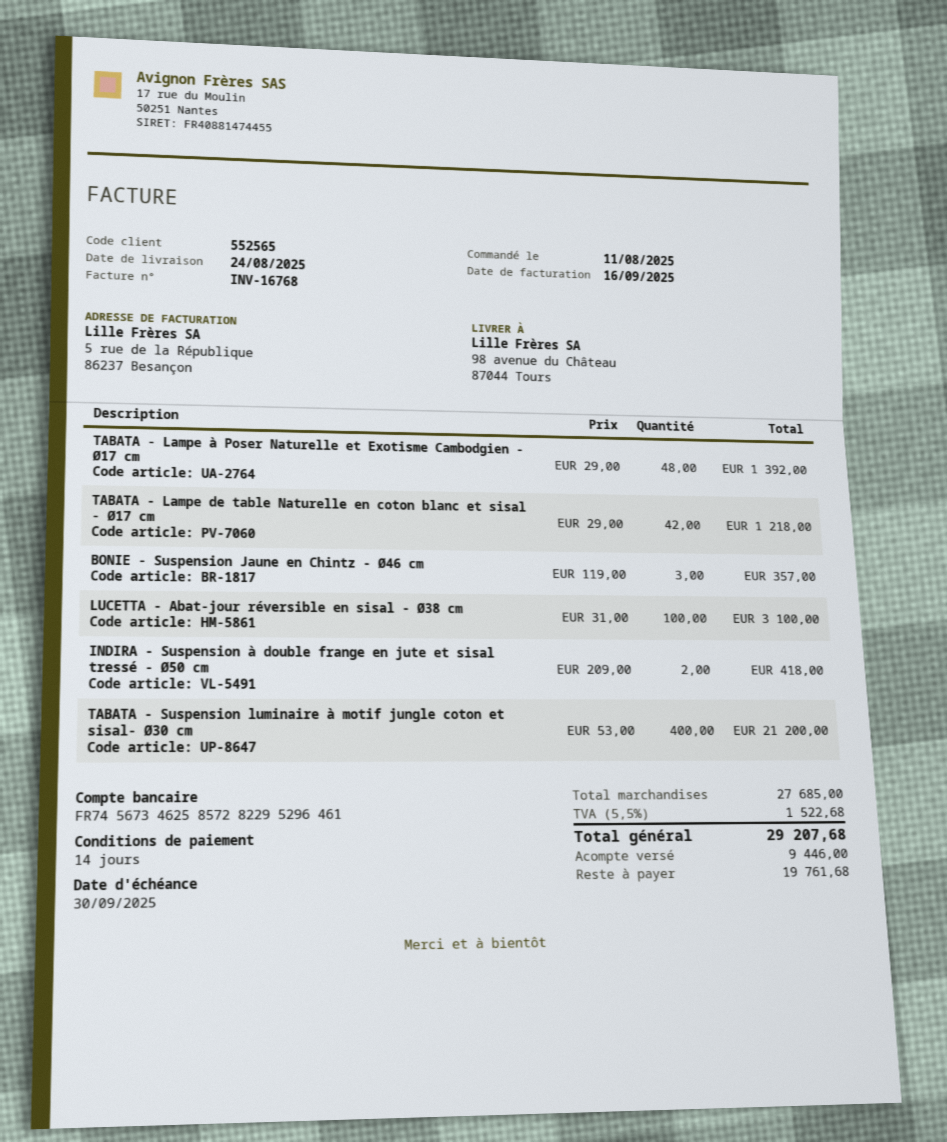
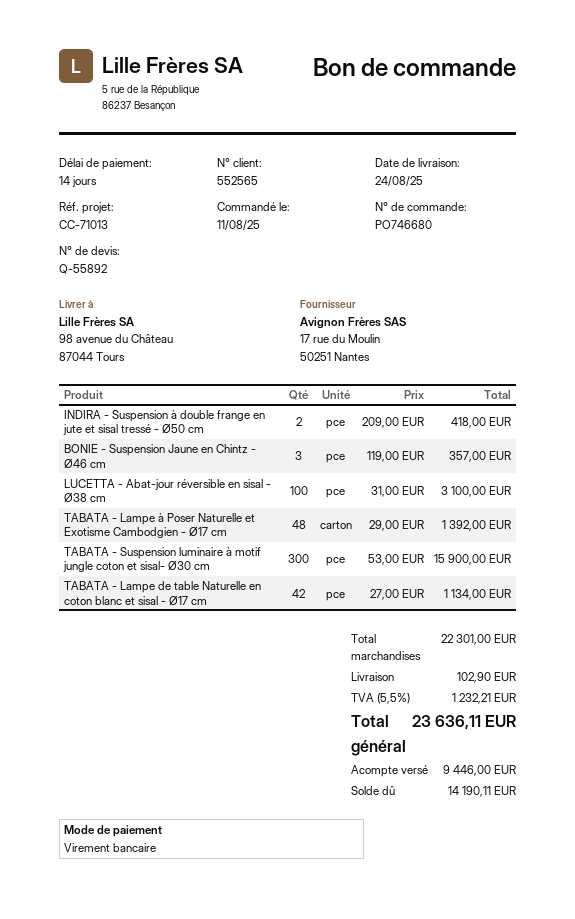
TABATA - Lampe de table Naturelle en coton blanc et sisal - Ø17 cm: 42 x 29.00 = 1218.00 -> 42 x 27.00 = 1134.00
TABATA - Suspension luminaire à motif jungle coton et sisal- Ø30 cm: 400 x 53.00 = 21200.00 -> 300 x 53.00 = 15900.00
subtotal: 27685.00 -> 22301.00
shipping: none -> 102.90
tax: 5.5% = 1522.68 -> 5.5% = 1232.21
total: 29207.68 -> 23636.11
balance: 19761.68 -> 14190.11

